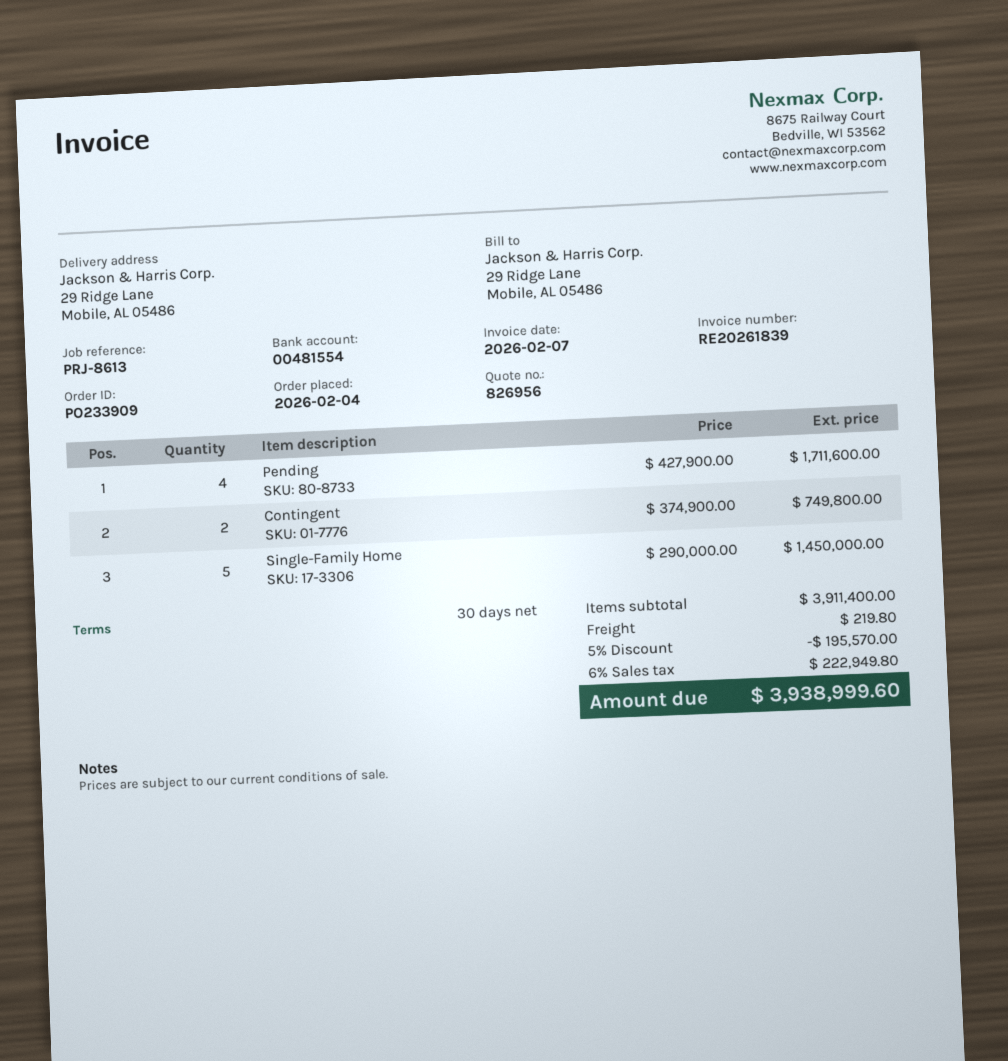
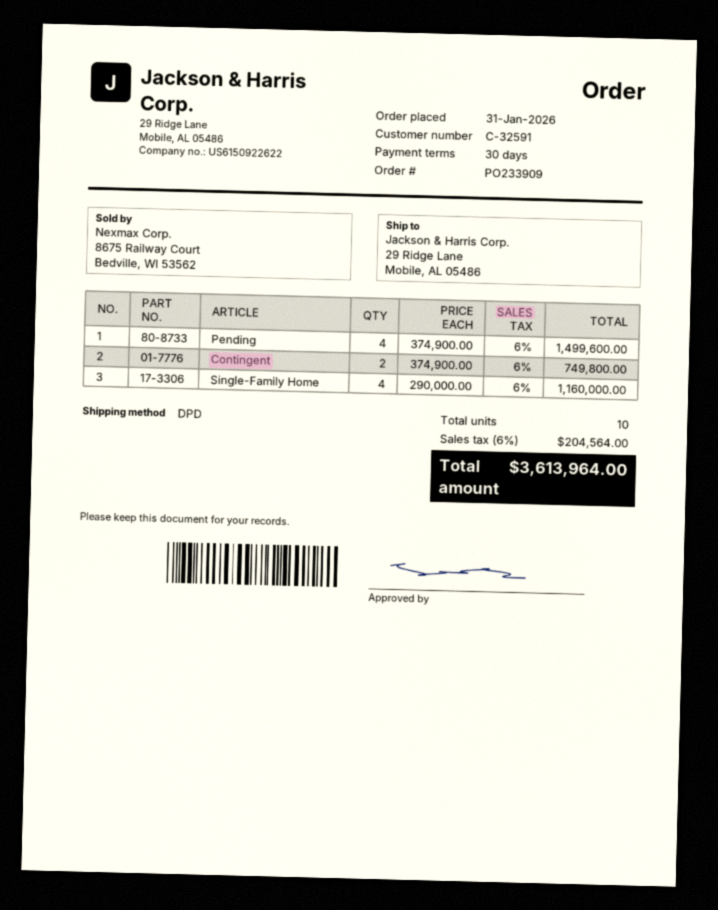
order date: 2026-02-04 -> 2026-01-31
Pending: 4 x 427900.00 = 1711600.00 -> 4 x 374900.00 = 1499600.00
Single-Family Home: 5 x 290000.00 = 1450000.00 -> 4 x 290000.00 = 1160000.00
discount: 5% = 195570.00 -> none
shipping: 219.80 -> none
tax: 6% = 222949.80 -> 6% = 204564.00
total: 3938999.60 -> 3613964.00

